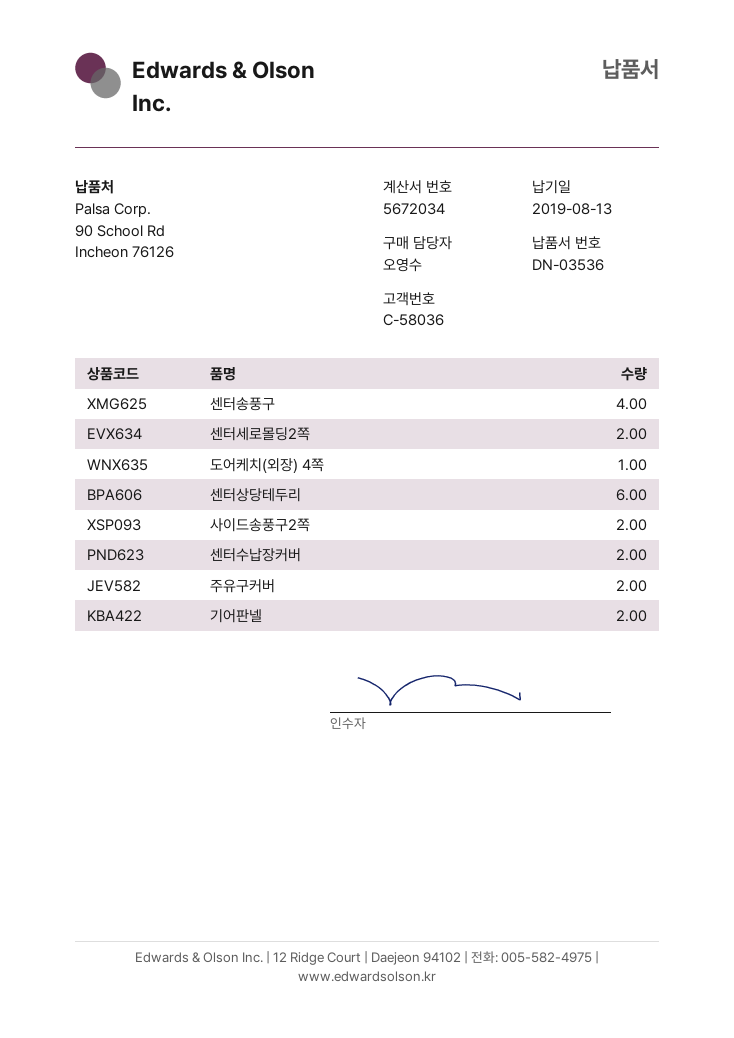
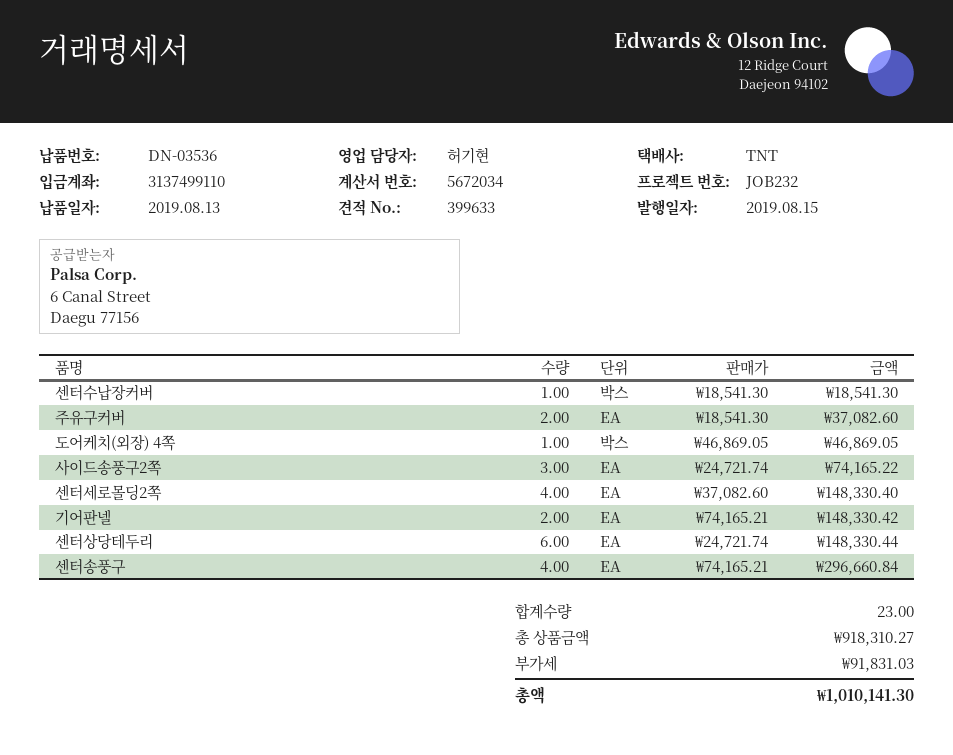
센터세로몰딩2쪽: 2 -> 4
사이드송풍구2쪽: 2 -> 3
센터수납장커버: 2 -> 1

